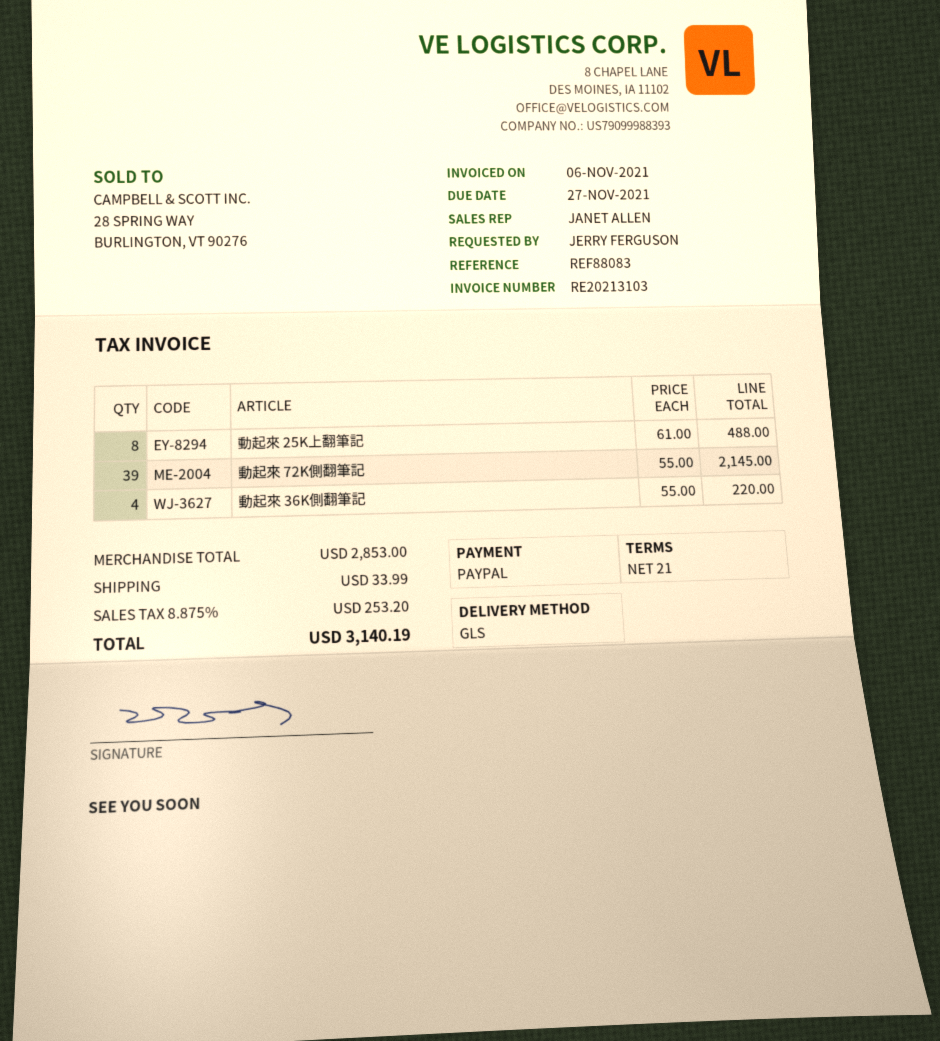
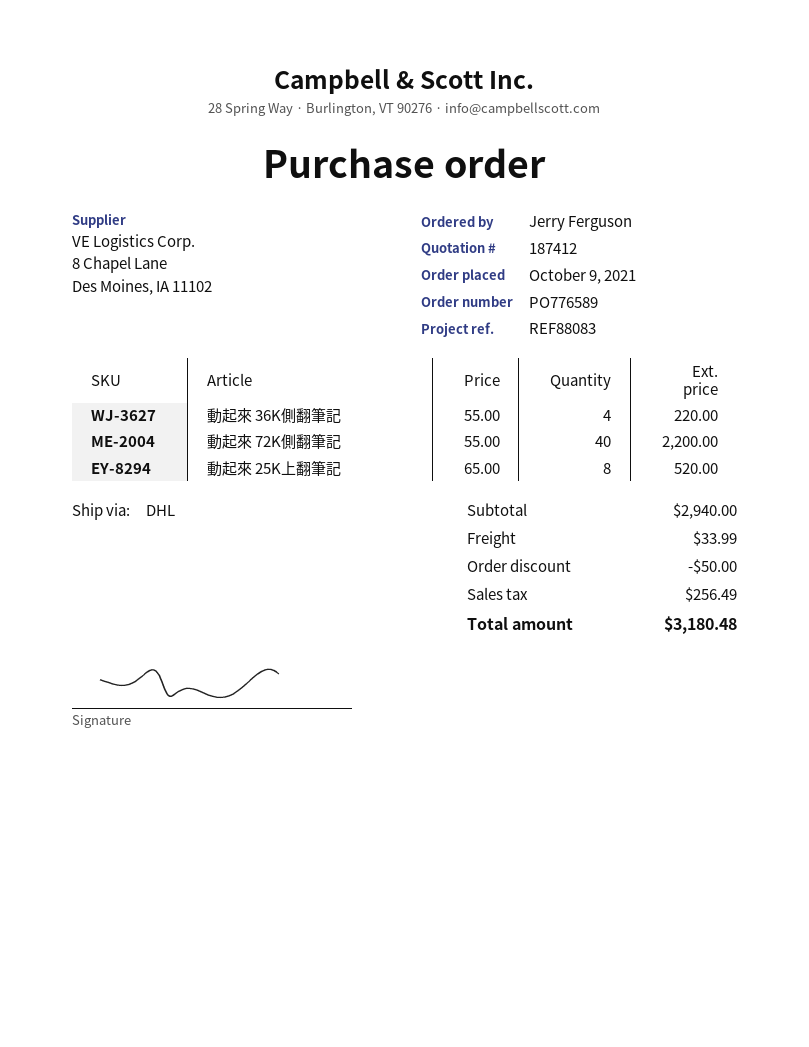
shipping method: GLS -> DHL
動起來 25K上翻筆記: 8 x 61.00 = 488.00 -> 8 x 65.00 = 520.00
動起來 72K側翻筆記: 39 x 55.00 = 2145.00 -> 40 x 55.00 = 2200.00
subtotal: 2853.00 -> 2940.00
discount: none -> 50.00
tax: 253.20 -> 256.49
total: 3140.19 -> 3180.48

